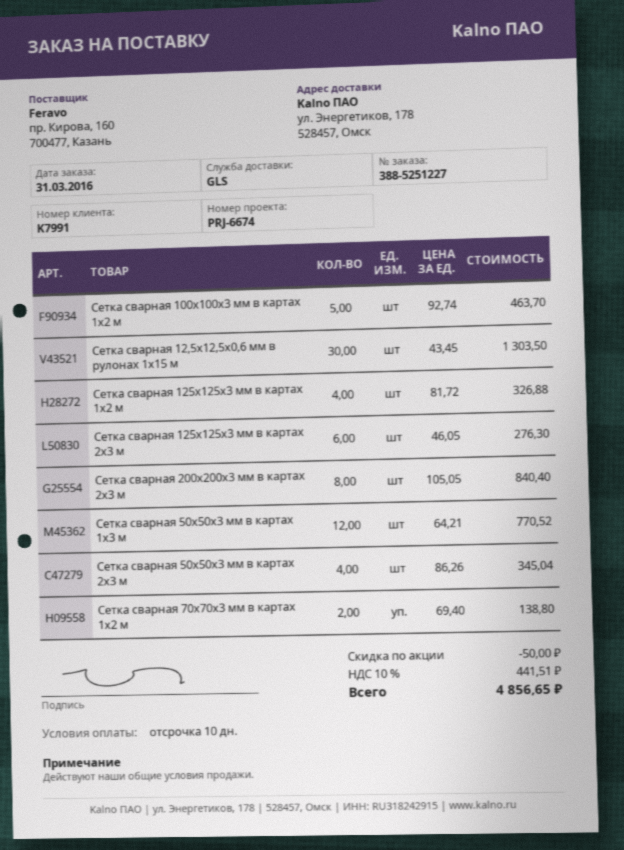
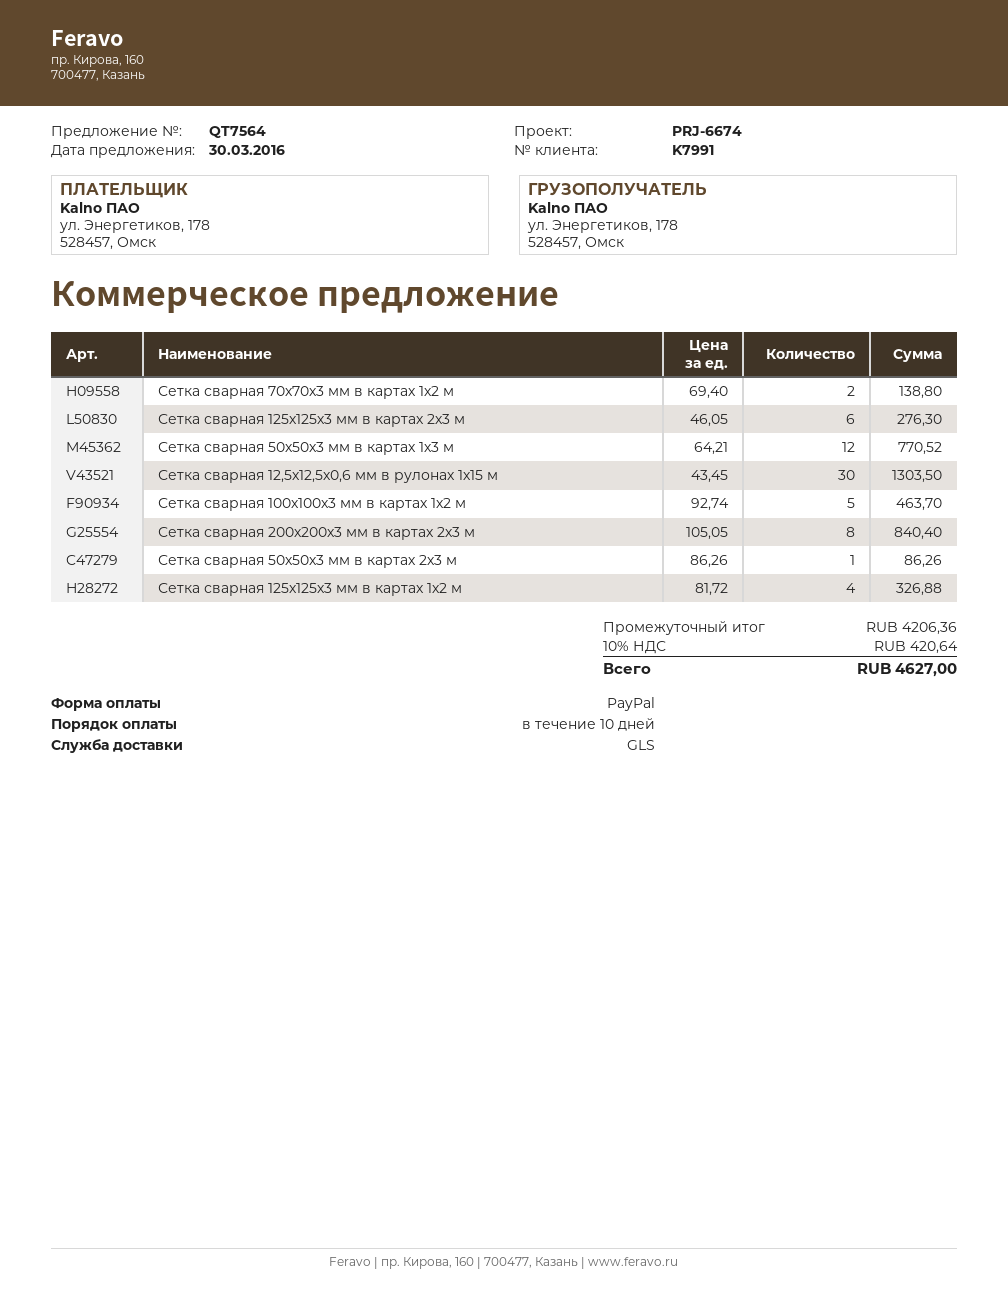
Сетка сварная 50х50х3 мм в картах 2х3 м: 4 x 86.26 = 345.04 -> 1 x 86.26 = 86.26
discount: 50.00 -> none
tax: 10% = 441.51 -> 10% = 420.64
total: 4856.65 -> 4627.00

